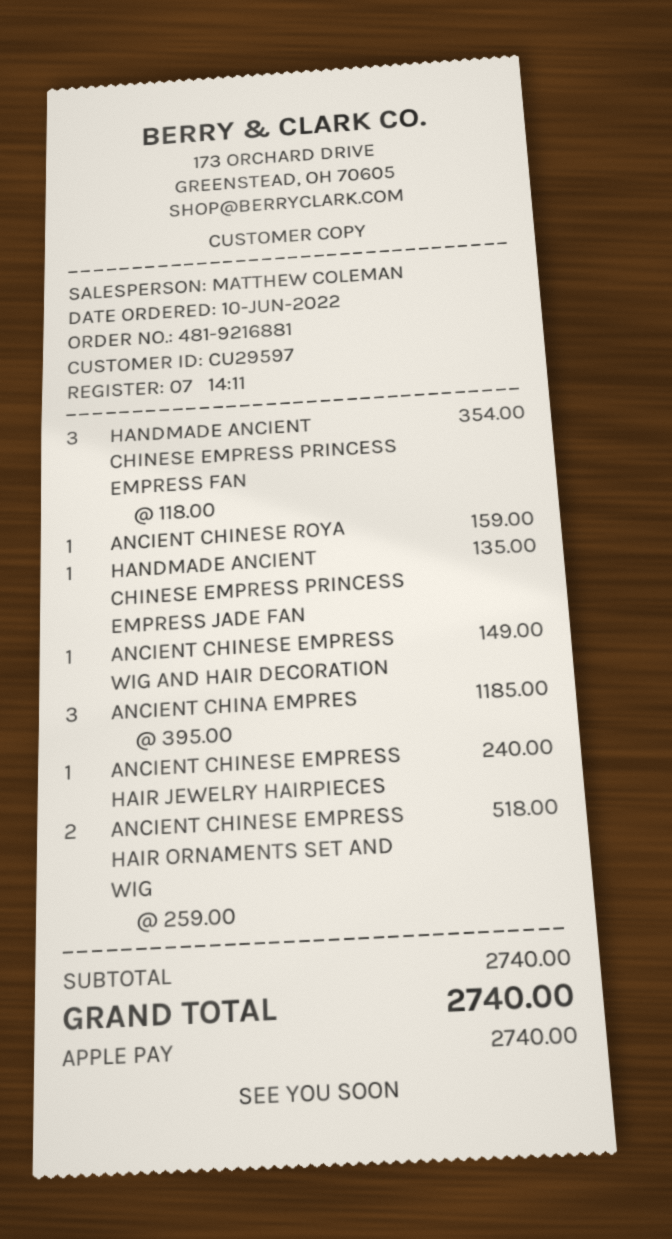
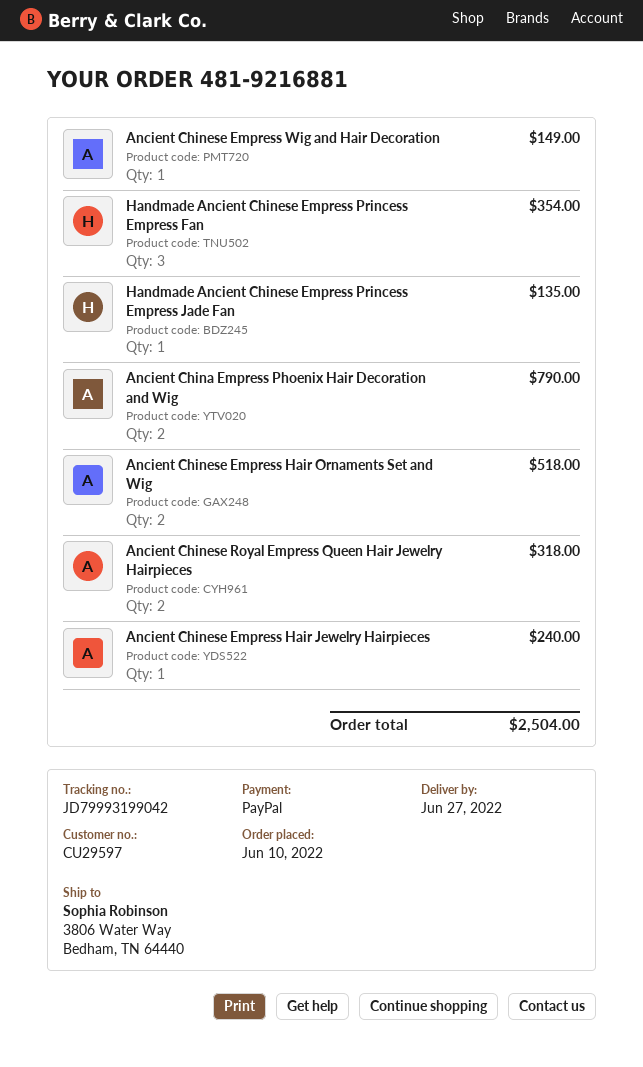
payment method: Apple Pay -> PayPal
ANCIENT CHINESE ROYA: 1 for 159.00 -> 2 for 318.00
ANCIENT CHINA EMPRES: 3 for 1185.00 -> 2 for 790.00
total: 2740.00 -> 2504.00

